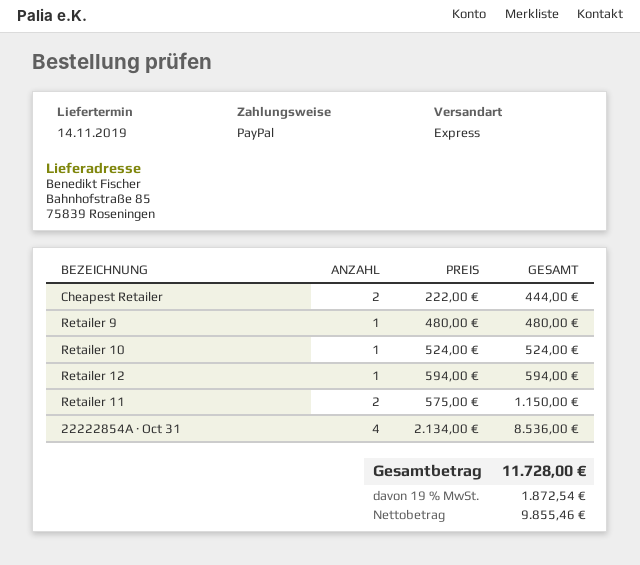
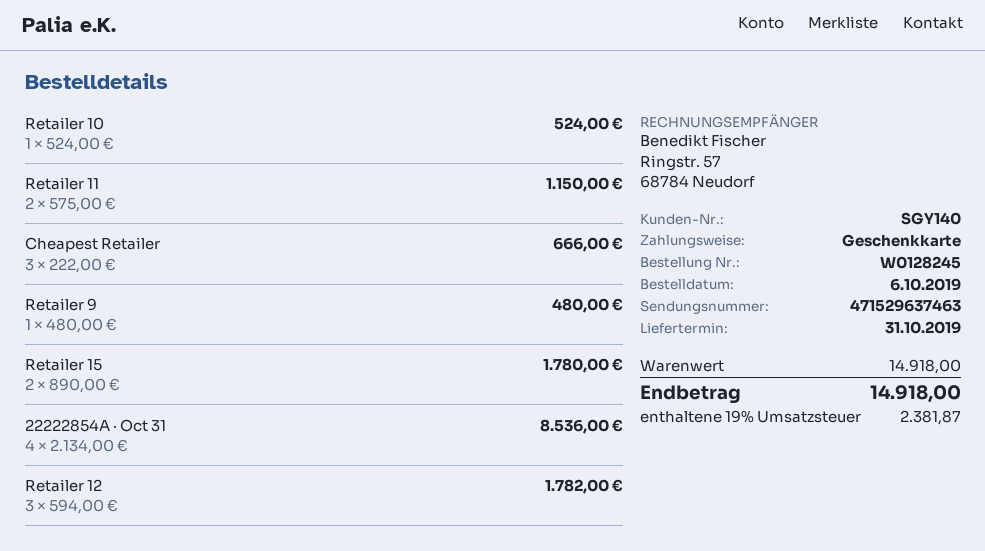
delivery date: 2019-11-14 -> 2019-10-31
payment method: PayPal -> gift card
Cheapest Retailer: 2 x 222.00 = 444.00 -> 3 x 222.00 = 666.00
Retailer 12: 1 x 594.00 = 594.00 -> 3 x 594.00 = 1782.00
Retailer 15: none -> 2 x 890.00 = 1780.00
tax: 19% = 1872.54 -> 19% = 2381.87
total: 11728.00 -> 14918.00

